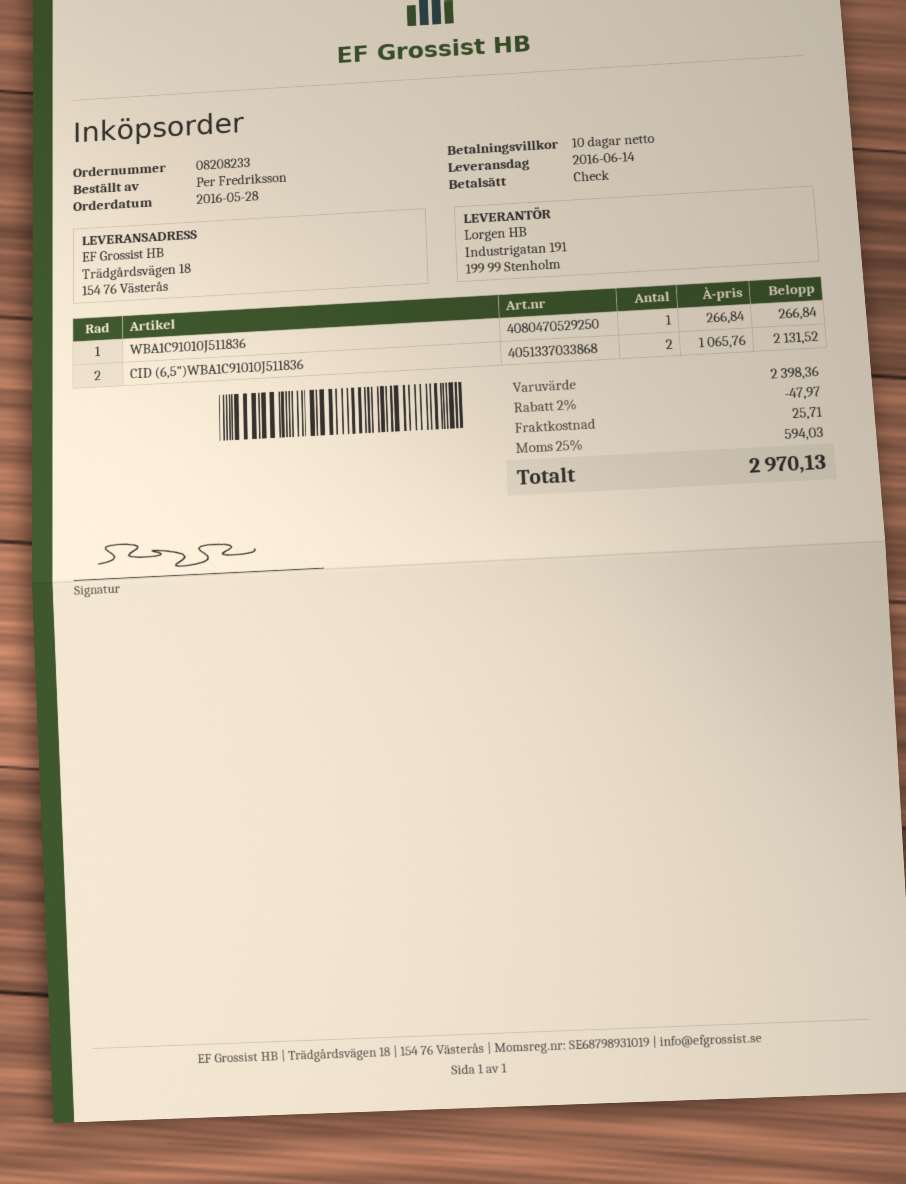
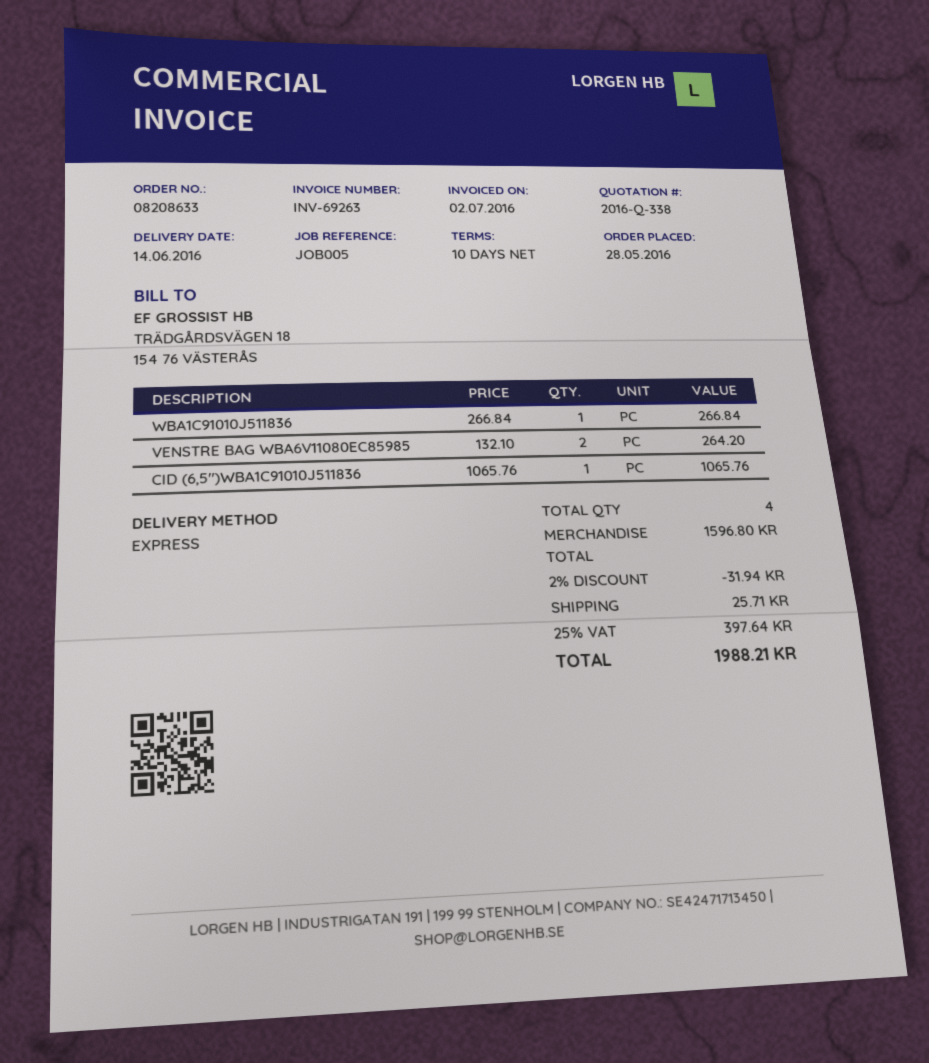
order number: 08208233 -> 08208633
CID (6,5")WBA1C91010J511836: 2 x 1065.76 = 2131.52 -> 1 x 1065.76 = 1065.76
VENSTRE BAG WBA6V11080EC85985: none -> 2 x 132.10 = 264.20
subtotal: 2398.36 -> 1596.80
discount: 2% = 47.97 -> 2% = 31.94
tax: 25% = 594.03 -> 25% = 397.64
total: 2970.13 -> 1988.21

